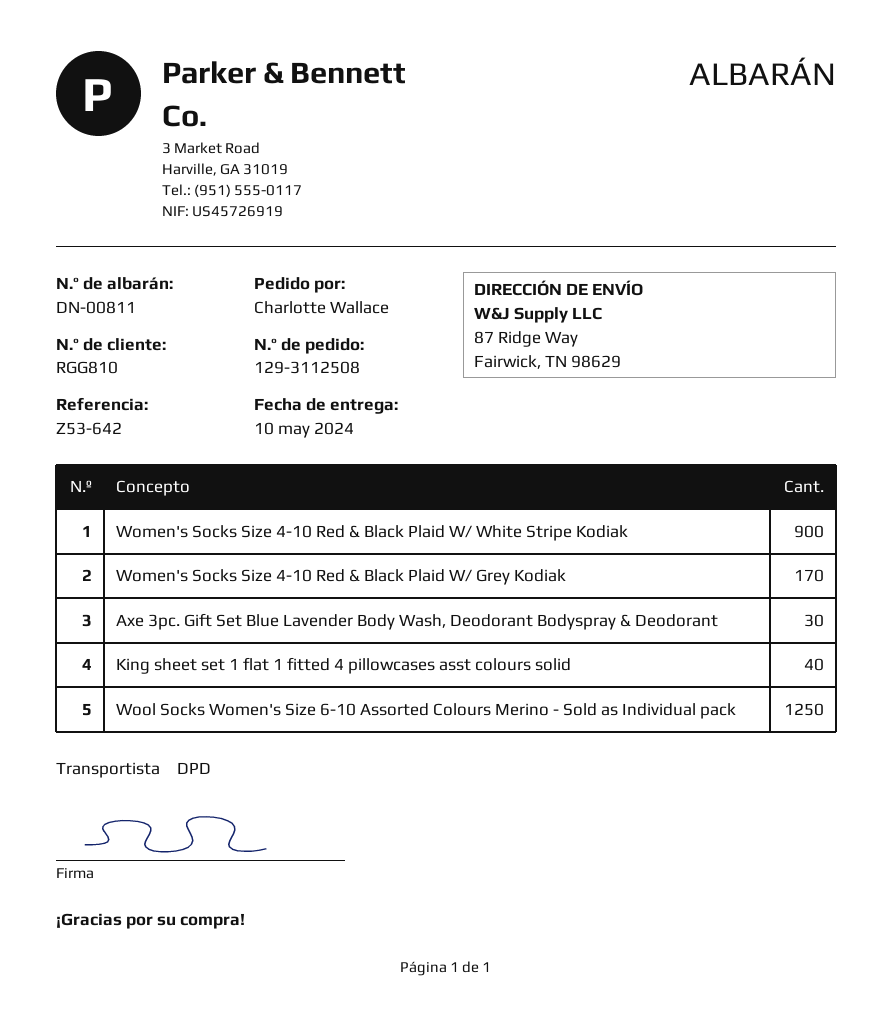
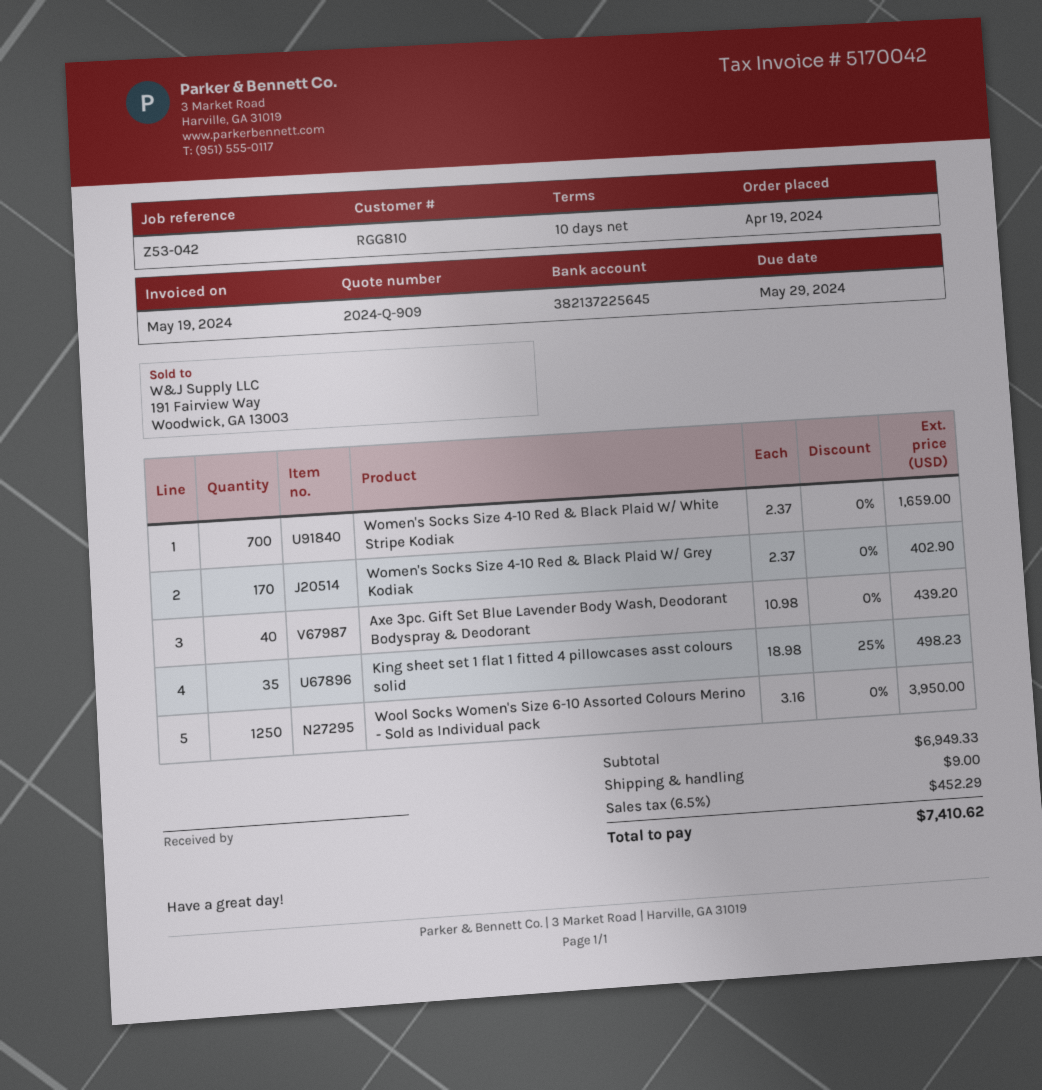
reference: Z53-642 -> Z53-042
Women's Socks Size 4-10 Red & Black Plaid W/ White Stripe Kodiak: 900 -> 700
Axe 3pc. Gift Set Blue Lavender Body Wash, Deodorant Bodyspray & Deodorant: 30 -> 40
King sheet set 1 flat 1 fitted 4 pillowcases asst colours solid: 40 -> 35

